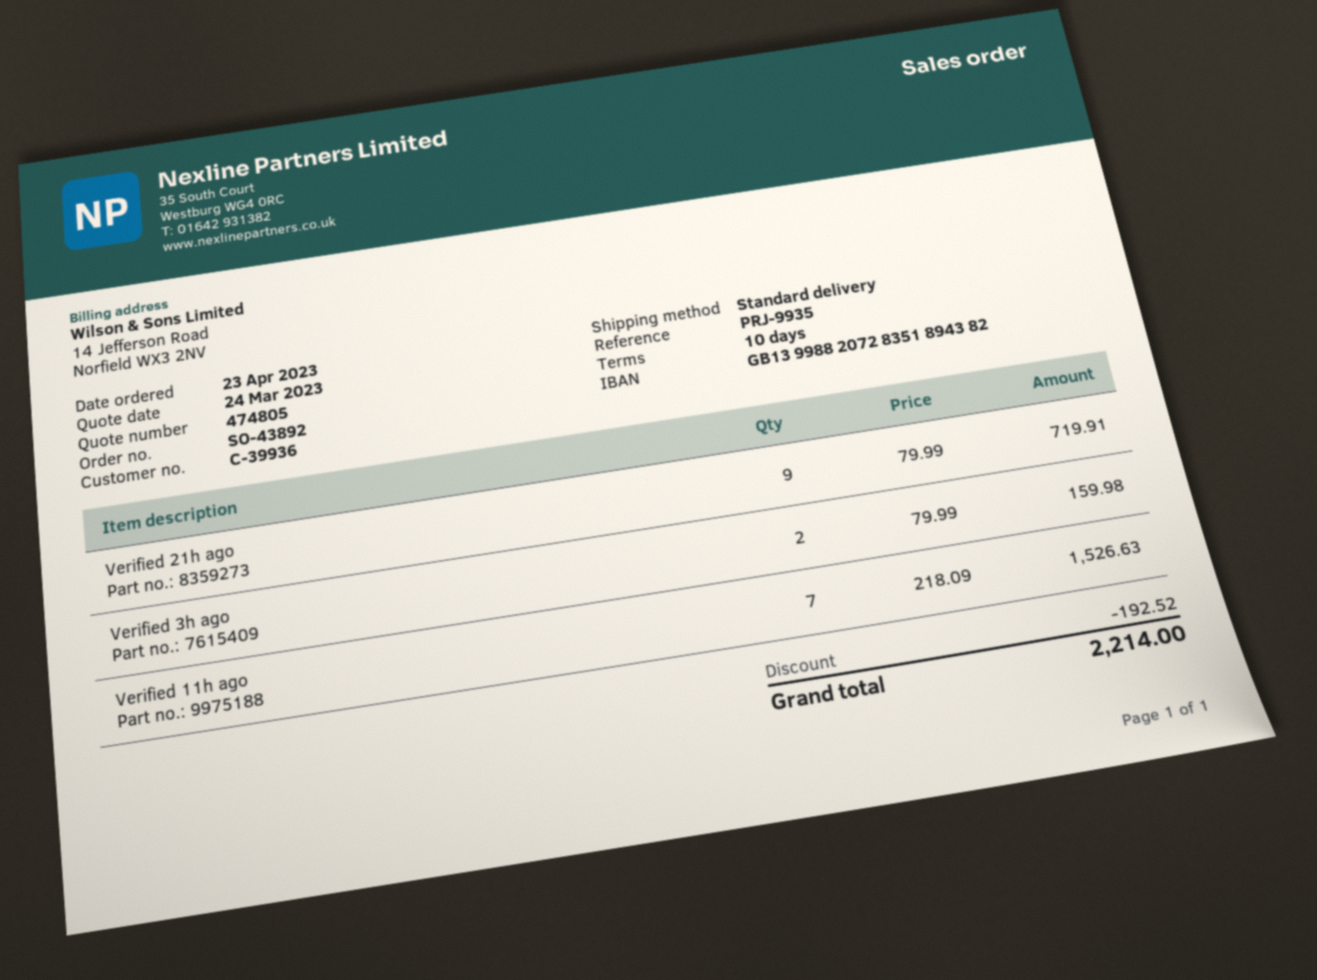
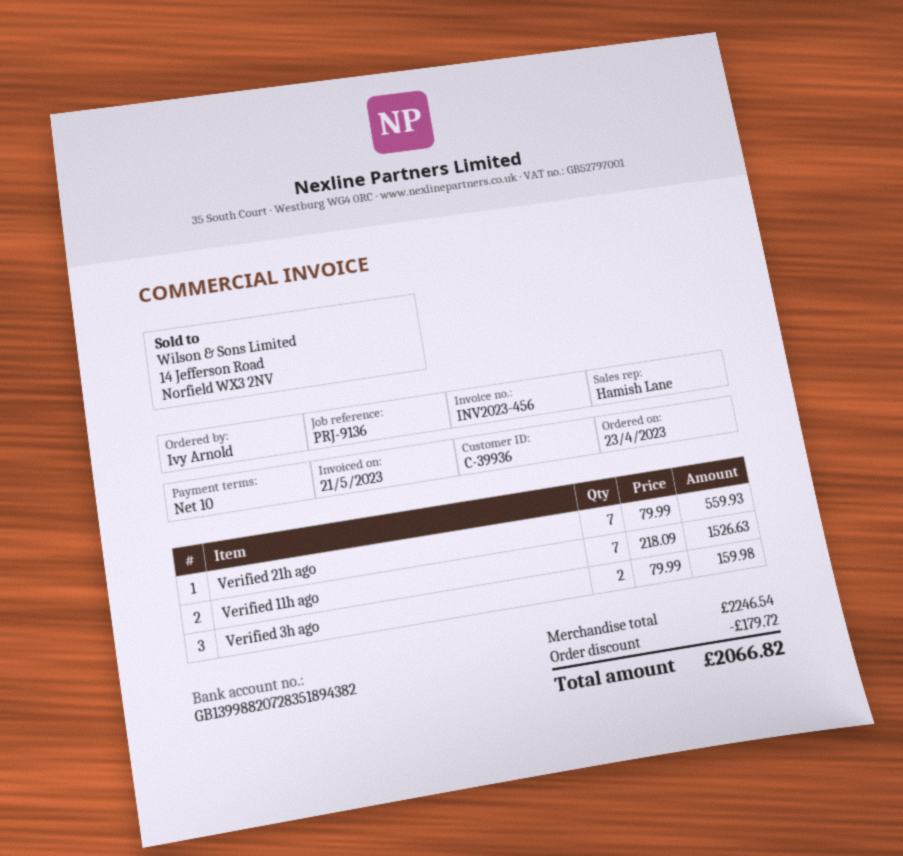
reference: PRJ-9935 -> PRJ-9136
Verified 21h ago: 9 x 79.99 = 719.91 -> 7 x 79.99 = 559.93
discount: 192.52 -> 179.72
total: 2214.00 -> 2066.82

